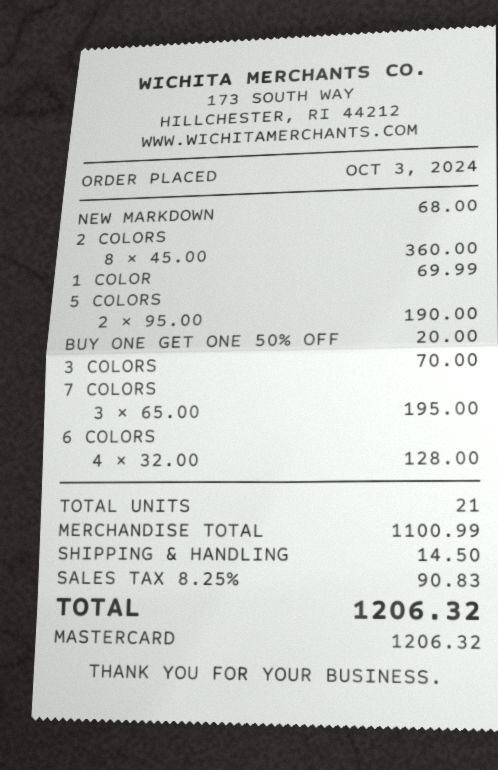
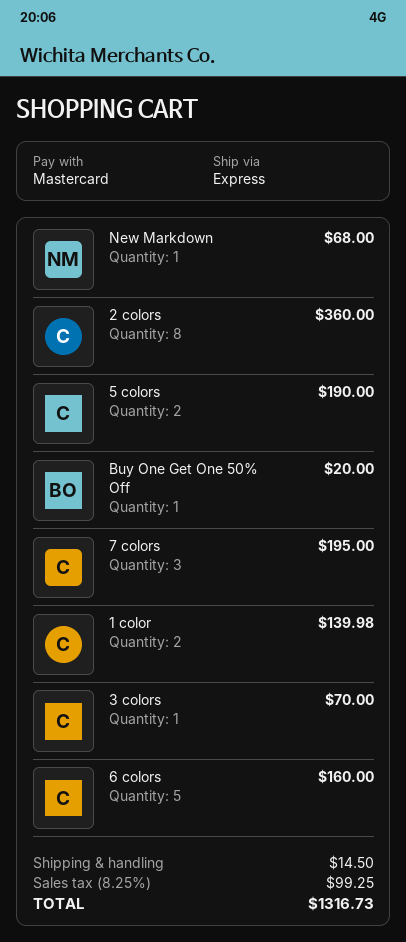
1 COLOR: 1 for 69.99 -> 2 for 139.98
6 COLORS: 4 for 128.00 -> 5 for 160.00
tax: 8.25% = 90.83 -> 8.25% = 99.25
total: 1206.32 -> 1316.73

